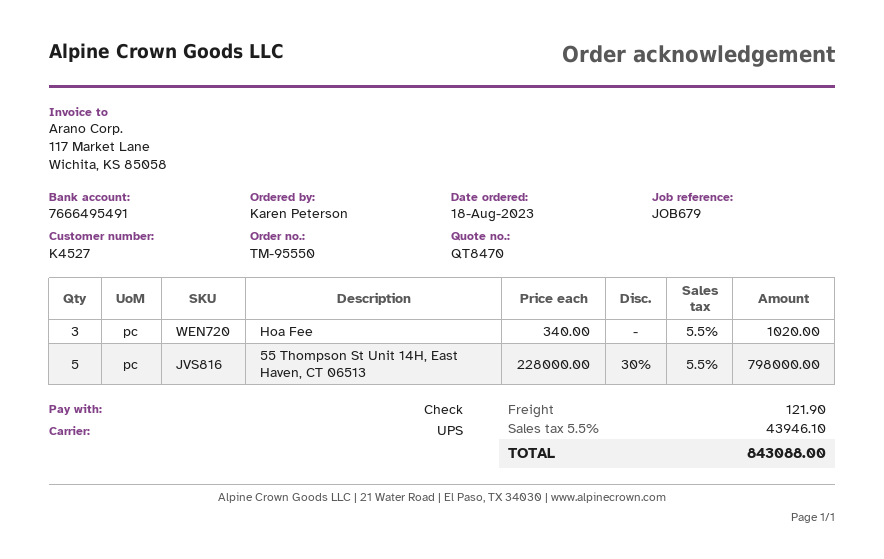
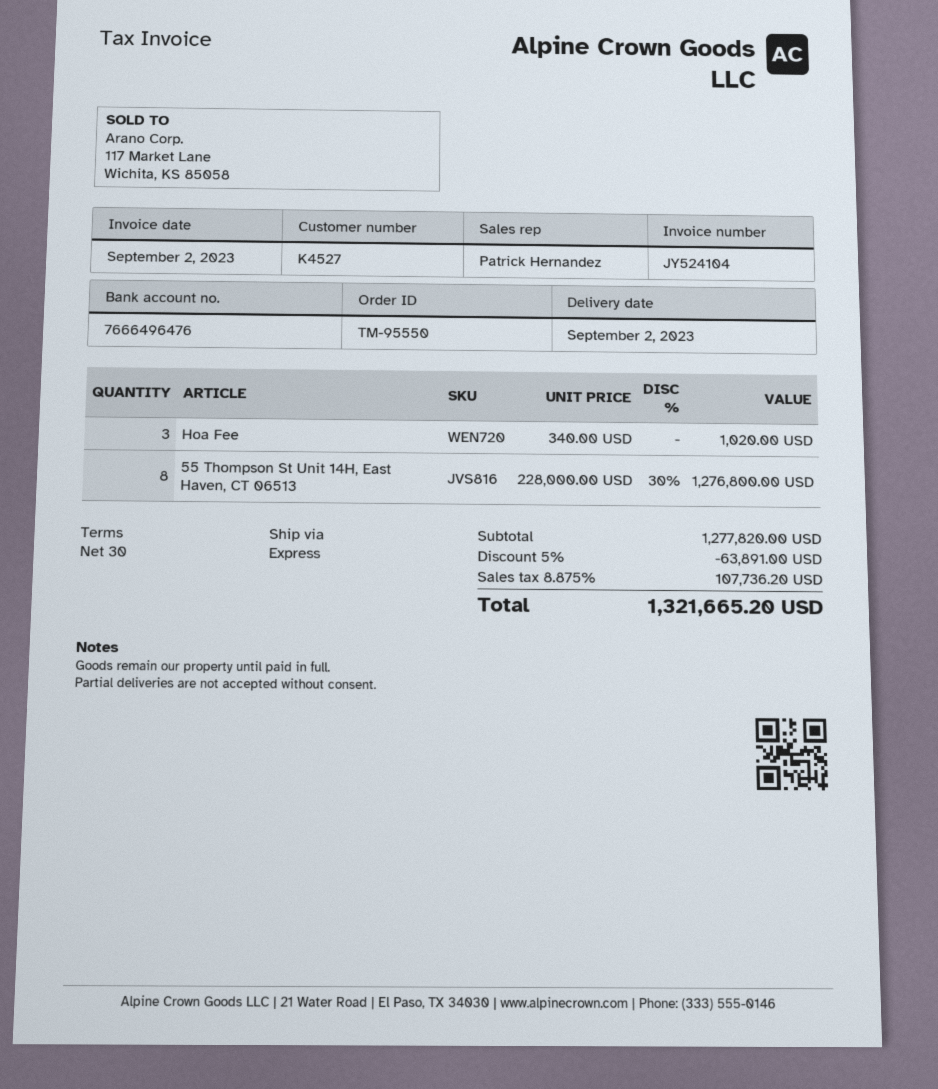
bank account: 7666495491 -> 7666496476
shipping method: UPS -> express
55 Thompson St Unit 14H, East Haven, CT 06513: 5 x 228000.00 - 30% = 798000.00 -> 8 x 228000.00 - 30% = 1276800.00
discount: none -> 5% = 63891.00
shipping: 121.90 -> none
tax: 5.5% = 43946.10 -> 8.875% = 107736.20
total: 843088.00 -> 1321665.20

